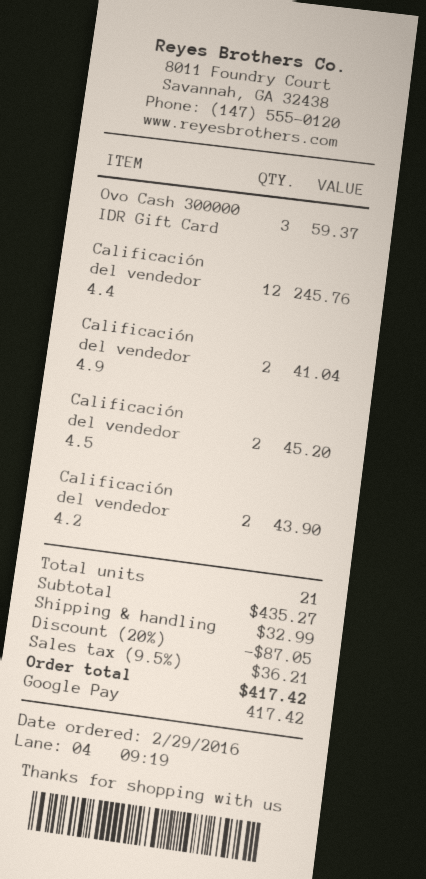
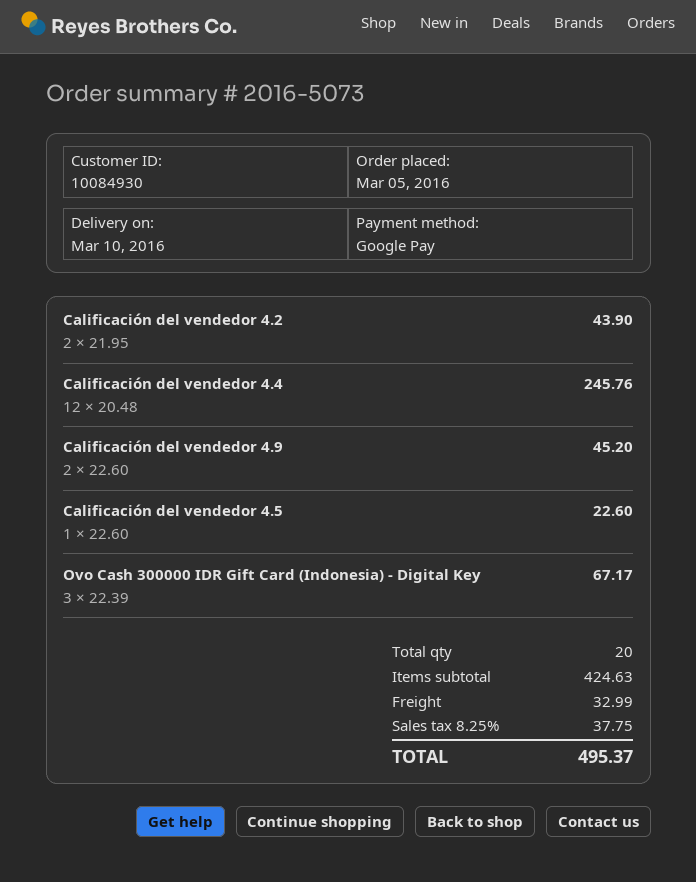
order date: 2016-02-29 -> 2016-03-05
Ovo Cash 300000 IDR Gift Card: 3 for 59.37 -> 3 for 67.17
Calificación del vendedor 4.9: 2 for 41.04 -> 2 for 45.20
Calificación del vendedor 4.5: 2 for 45.20 -> 1 for 22.60
total quantity: 21 -> 20
subtotal: 435.27 -> 424.63
discount: 20% = 87.05 -> none
tax: 9.5% = 36.21 -> 8.25% = 37.75
total: 417.42 -> 495.37

